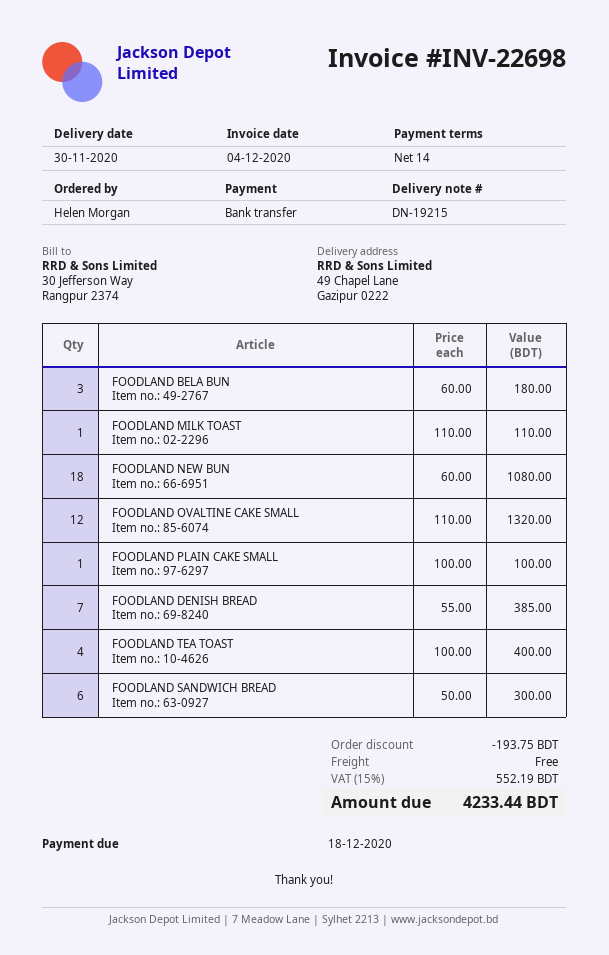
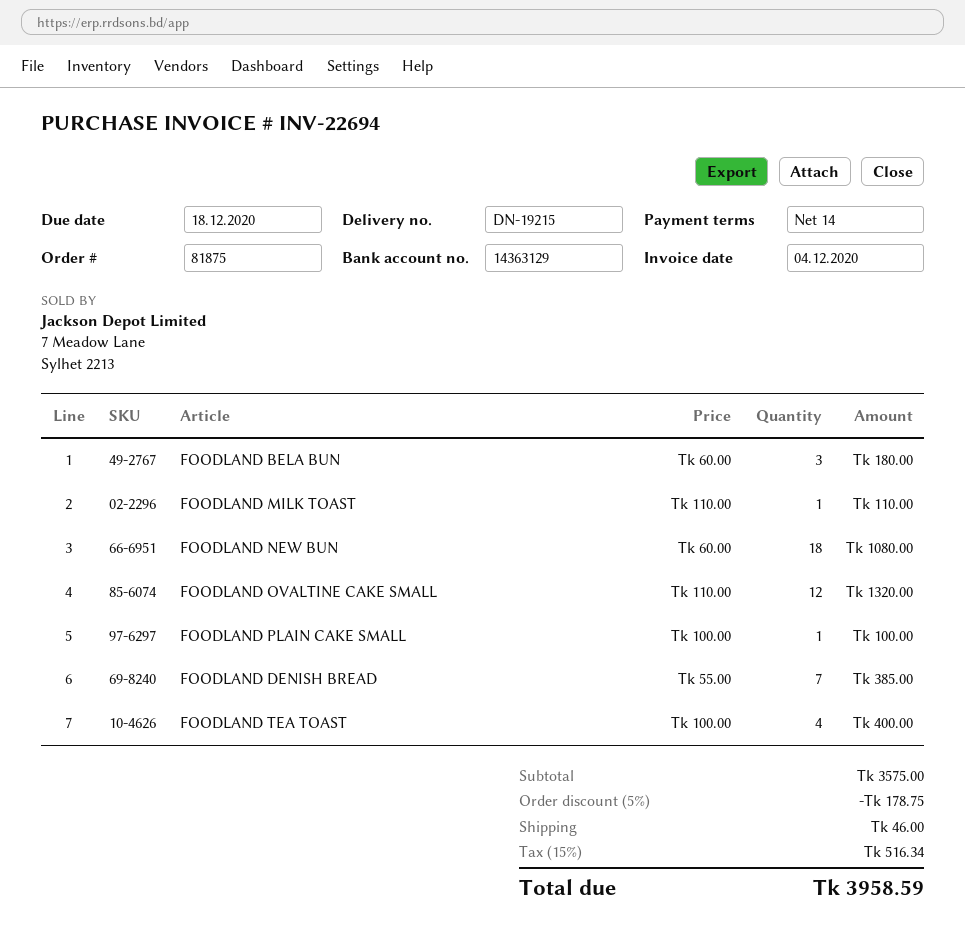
invoice number: INV-22698 -> INV-22694
FOODLAND SANDWICH BREAD: 6 x 50.00 = 300.00 -> none
discount: 193.75 -> 178.75
shipping: 0.00 -> 46.00
tax: 15% = 552.19 -> 15% = 516.34
total: 4233.44 -> 3958.59

